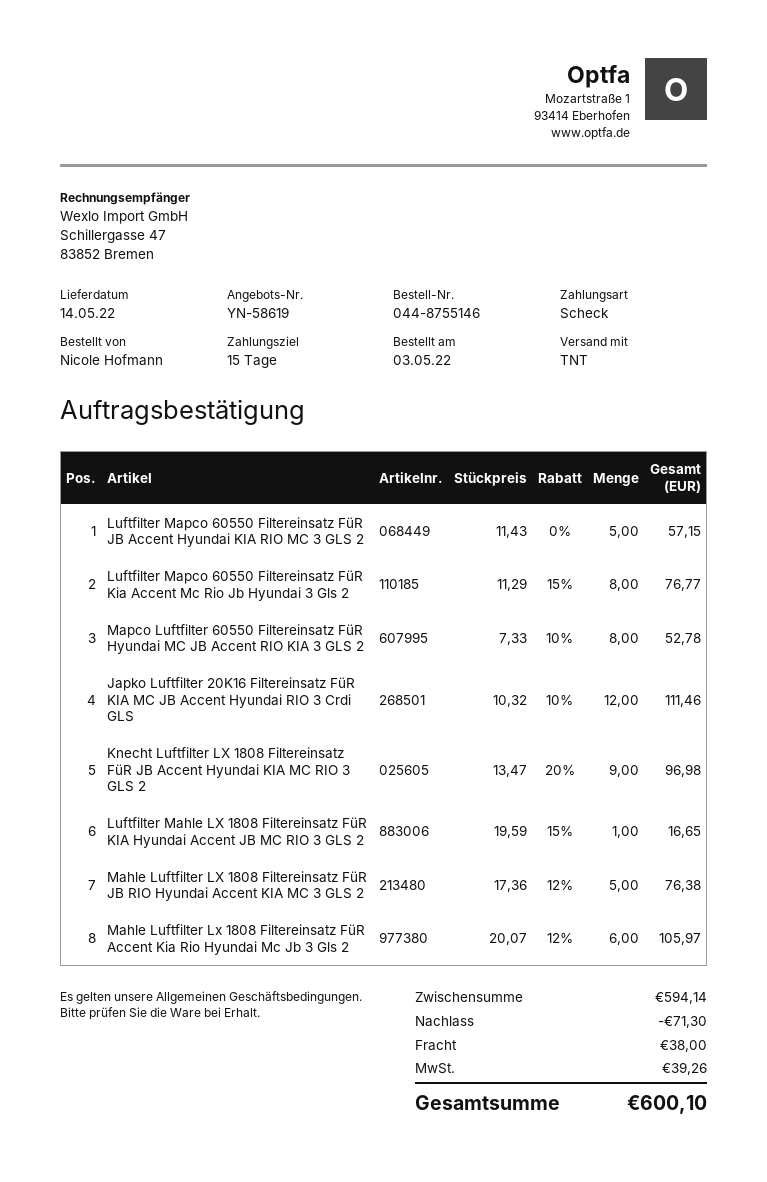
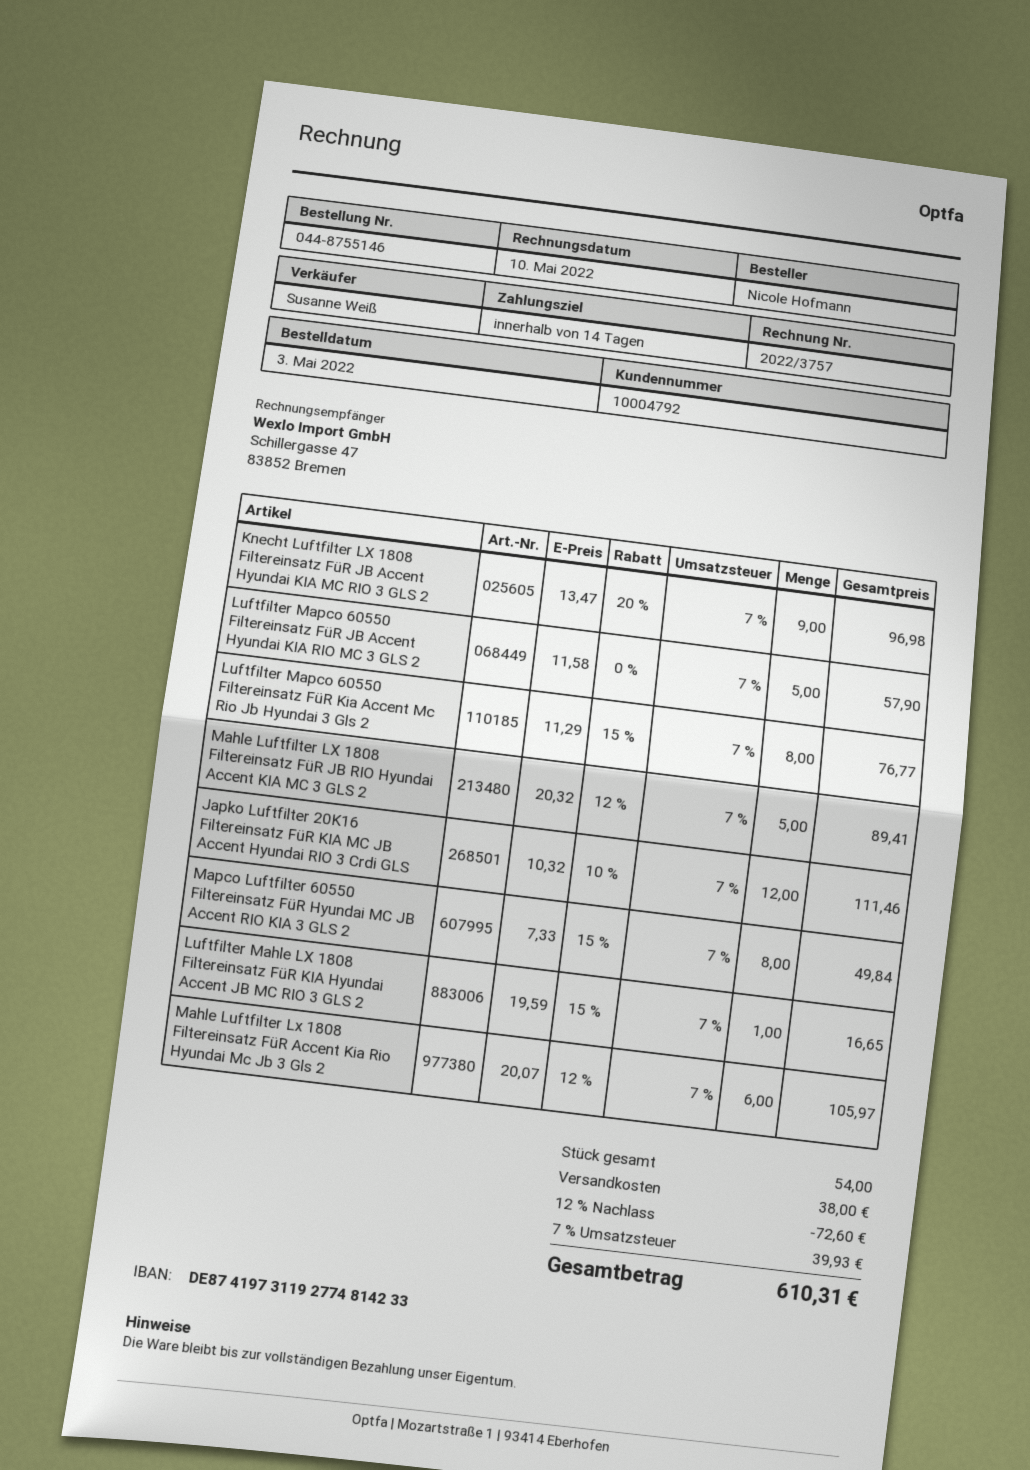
payment terms: 15 days -> 14 days
Luftfilter Mapco 60550 Filtereinsatz FüR JB Accent Hyundai KIA RIO MC 3 GLS 2: 5 x 11.43 = 57.15 -> 5 x 11.58 = 57.90
Mapco Luftfilter 60550 Filtereinsatz FüR Hyundai MC JB Accent RIO KIA 3 GLS 2: 8 x 7.33 - 10% = 52.78 -> 8 x 7.33 - 15% = 49.84
Mahle Luftfilter LX 1808 Filtereinsatz FüR JB RIO Hyundai Accent KIA MC 3 GLS 2: 5 x 17.36 - 12% = 76.38 -> 5 x 20.32 - 12% = 89.41
discount: 71.30 -> 72.60
tax: 39.26 -> 39.93
total: 600.10 -> 610.31

